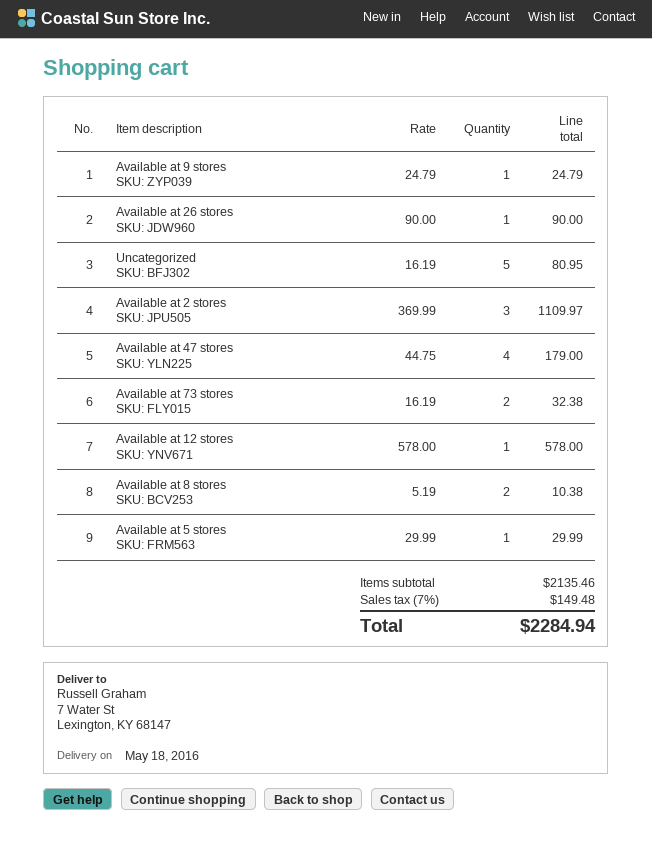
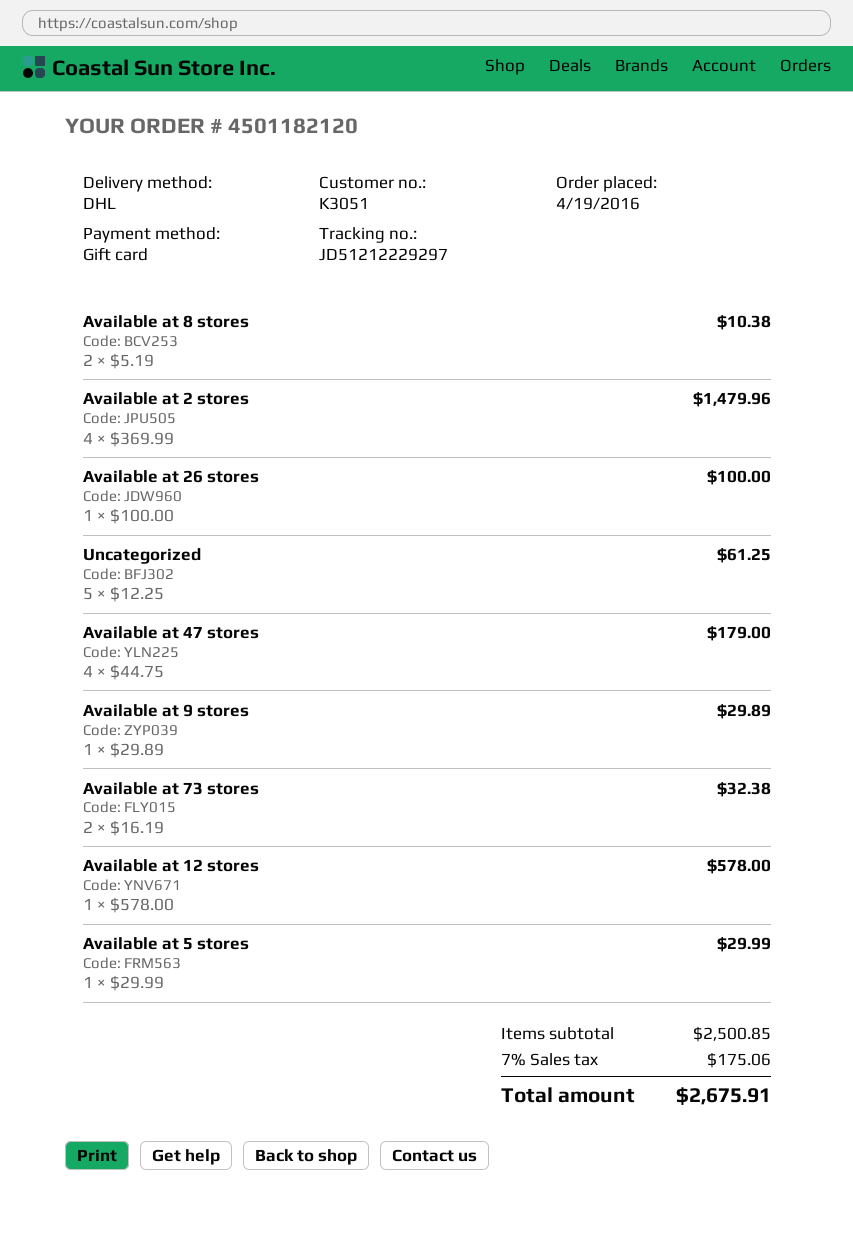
Available at 9 stores: 1 x 24.79 = 24.79 -> 1 x 29.89 = 29.89
Available at 26 stores: 1 x 90.00 = 90.00 -> 1 x 100.00 = 100.00
Uncategorized: 5 x 16.19 = 80.95 -> 5 x 12.25 = 61.25
Available at 2 stores: 3 x 369.99 = 1109.97 -> 4 x 369.99 = 1479.96
subtotal: 2135.46 -> 2500.85
tax: 7% = 149.48 -> 7% = 175.06
total: 2284.94 -> 2675.91

